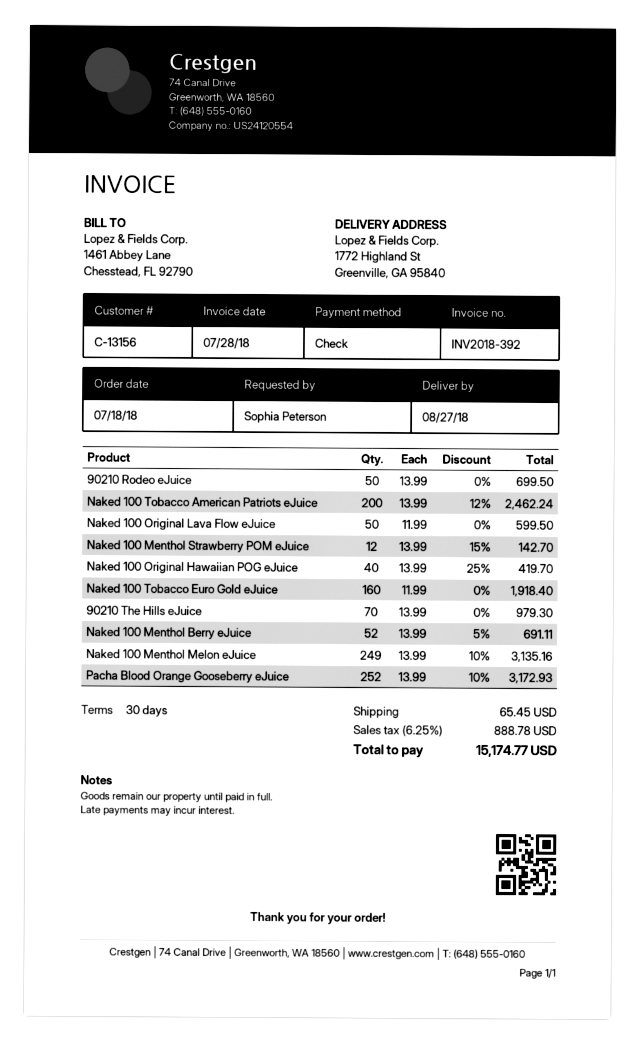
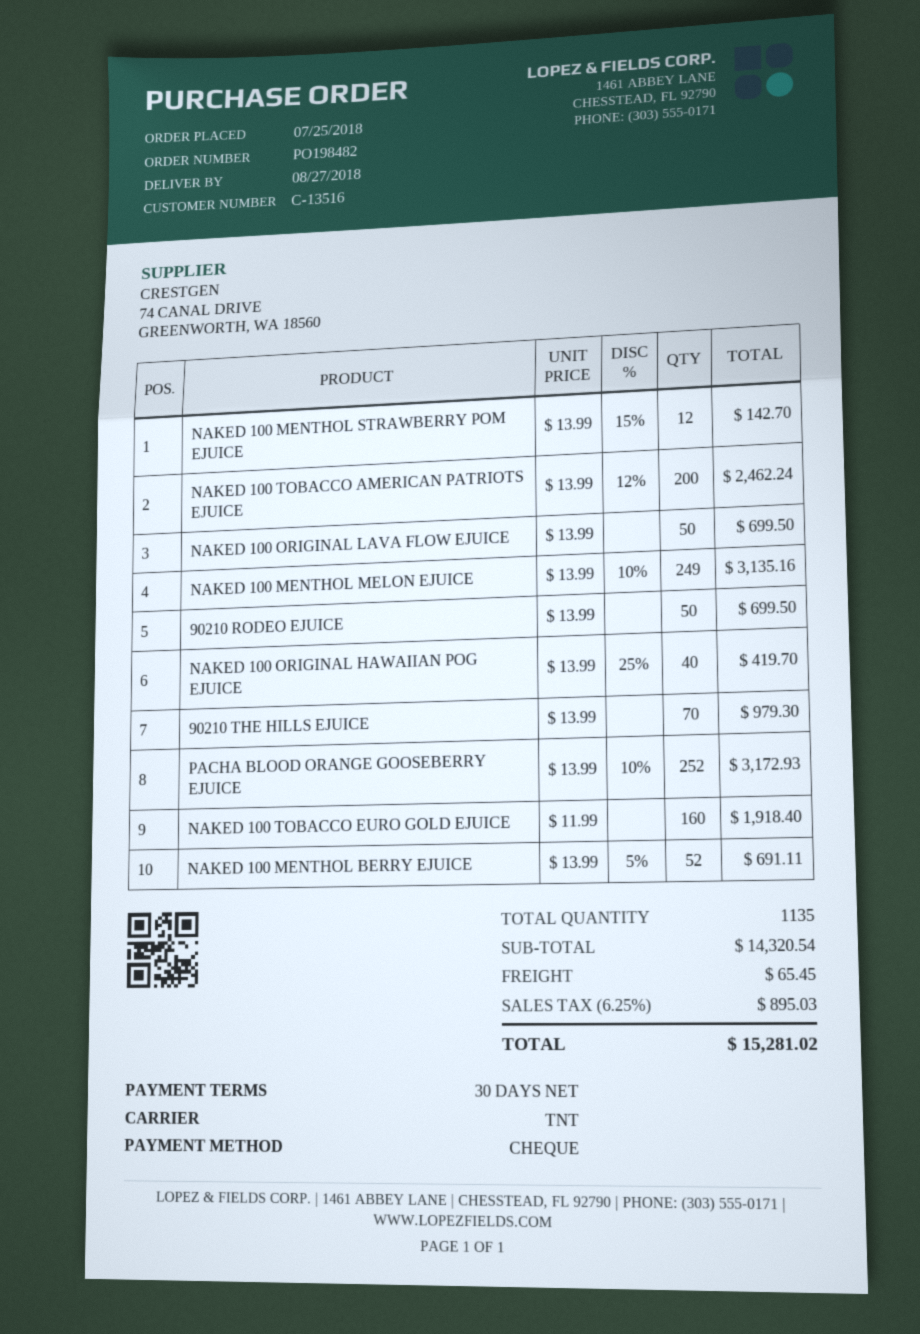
order date: 2018-07-18 -> 2018-07-25
customer number: C-13156 -> C-13516
Naked 100 Original Lava Flow eJuice: 50 x 11.99 = 599.50 -> 50 x 13.99 = 699.50
tax: 6.25% = 888.78 -> 6.25% = 895.03
total: 15174.77 -> 15281.02

